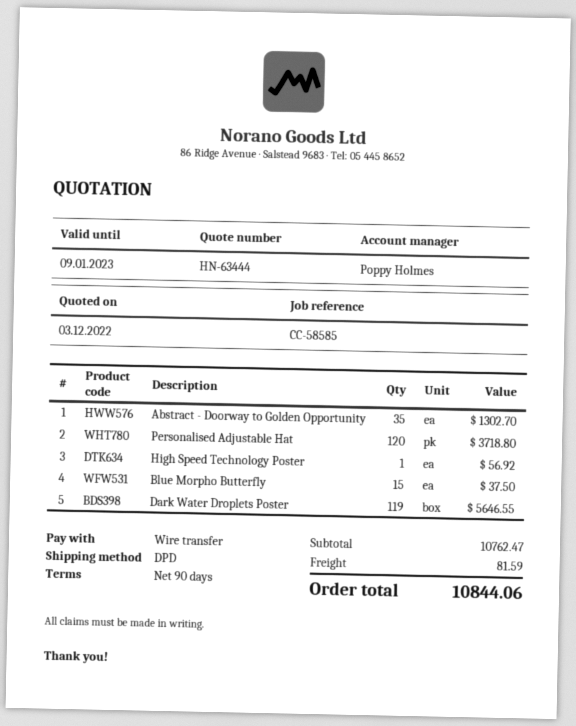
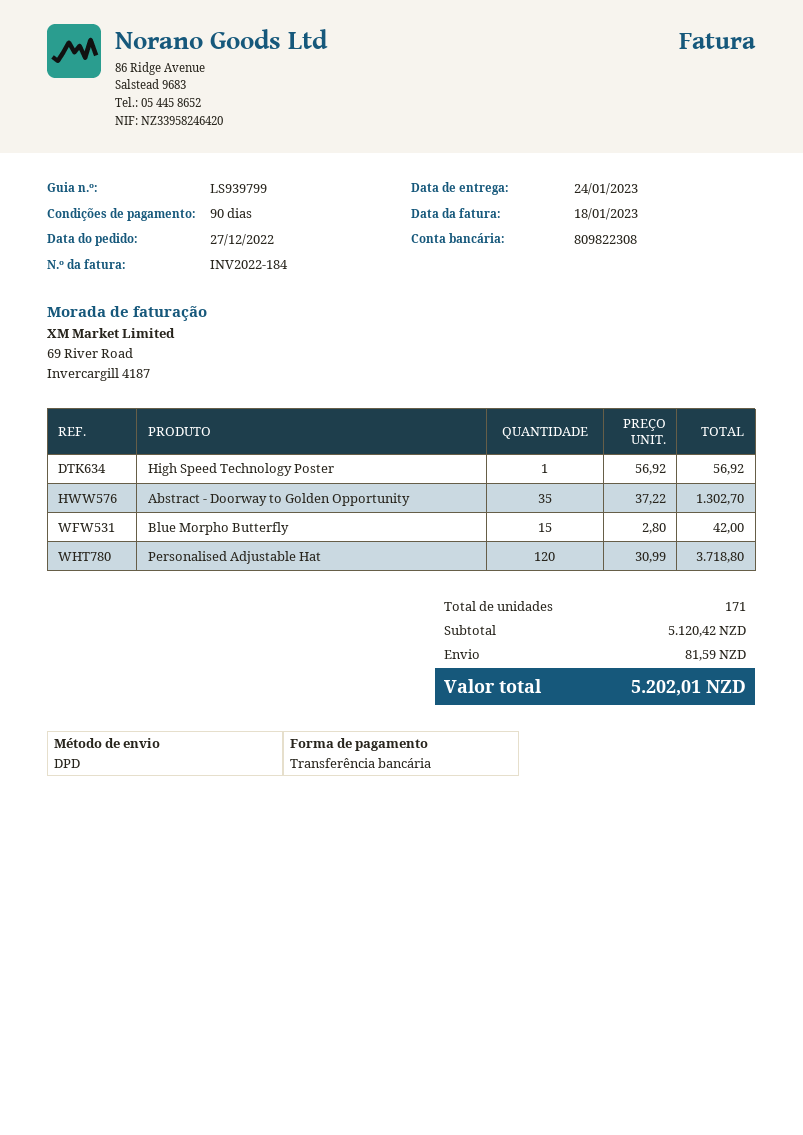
Blue Morpho Butterfly: 15 for 37.50 -> 15 for 42.00
Dark Water Droplets Poster: 119 for 5646.55 -> none
subtotal: 10762.47 -> 5120.42
total: 10844.06 -> 5202.01

